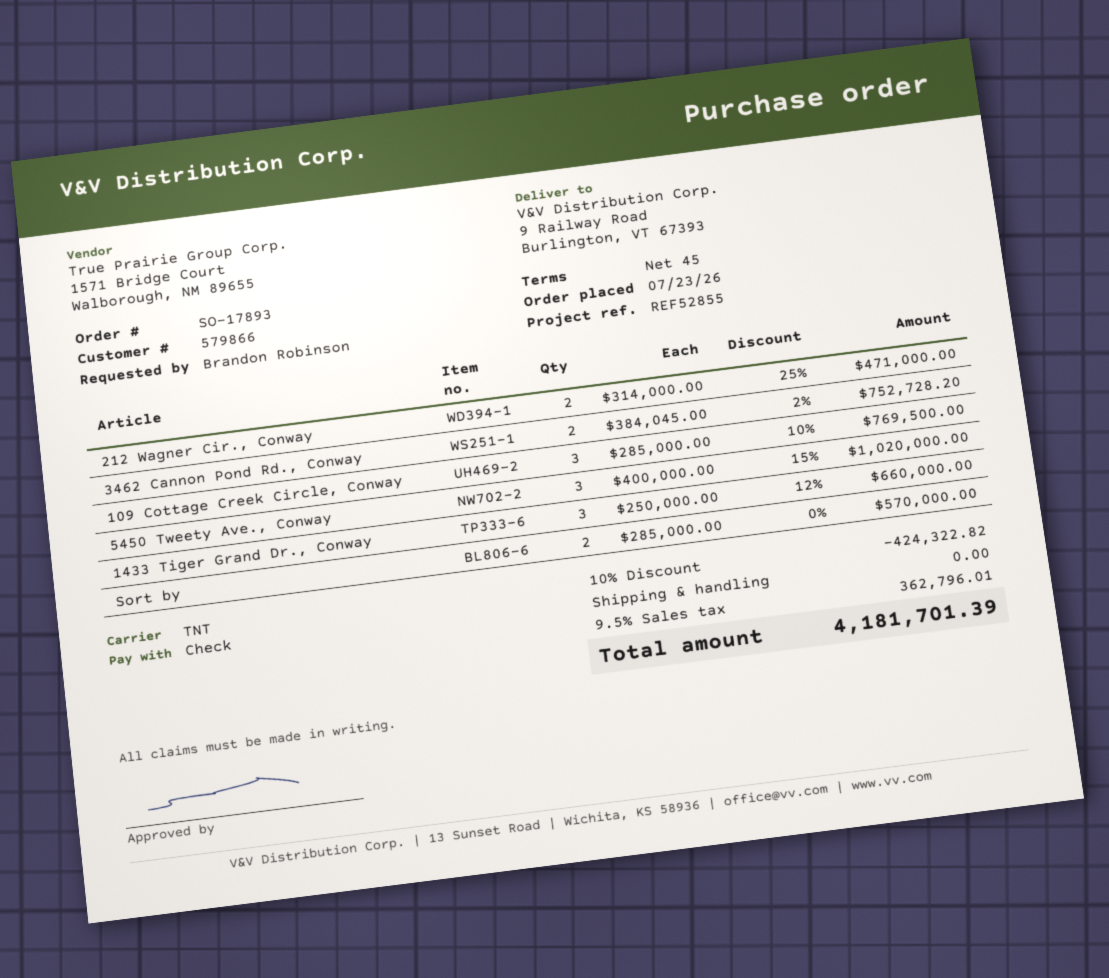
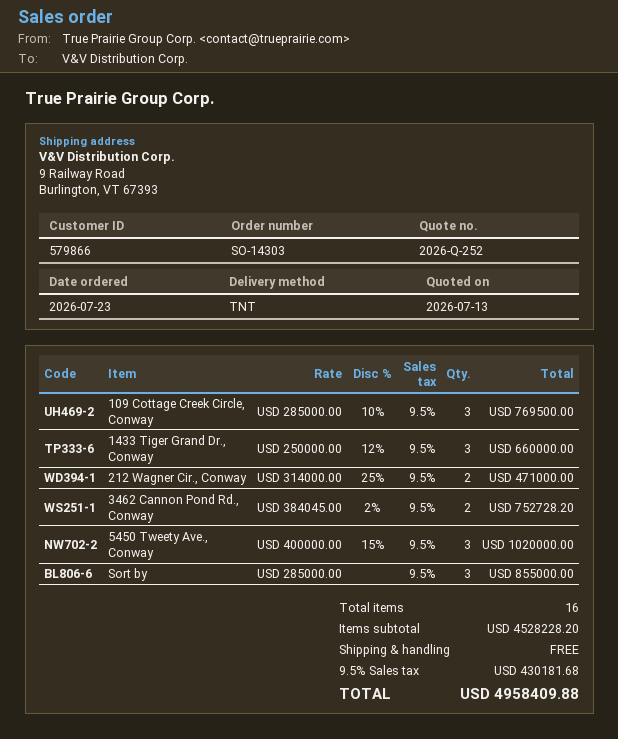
order number: SO-17893 -> SO-14303
Sort by: 2 x 285000.00 = 570000.00 -> 3 x 285000.00 = 855000.00
discount: 10% = 424322.82 -> none
tax: 9.5% = 362796.01 -> 9.5% = 430181.68
total: 4181701.39 -> 4958409.88

